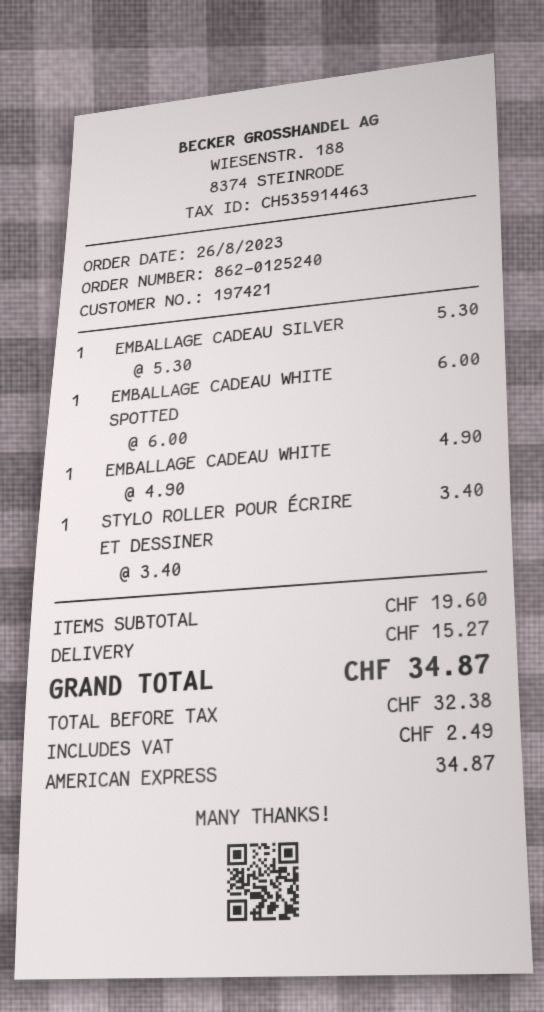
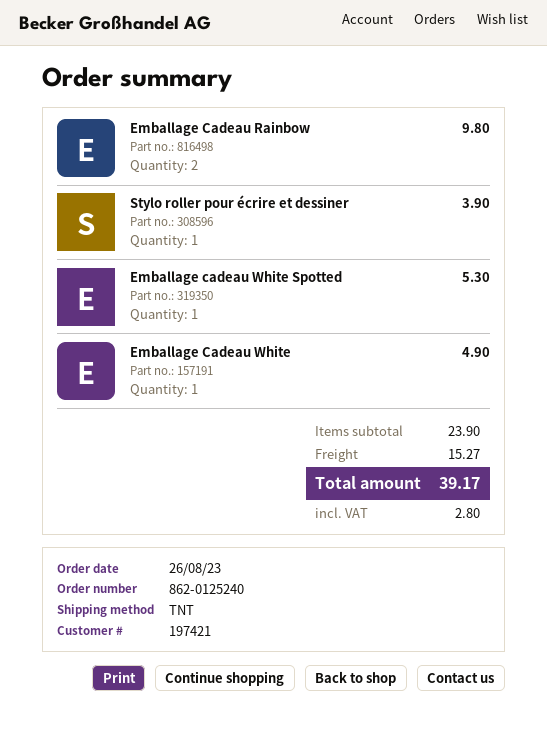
EMBALLAGE CADEAU SILVER: 1 for 5.30 -> none
EMBALLAGE CADEAU WHITE SPOTTED: 1 for 6.00 -> 1 for 5.30
STYLO ROLLER POUR ÉCRIRE ET DESSINER: 1 for 3.40 -> 1 for 3.90
Emballage Cadeau Rainbow: none -> 2 for 9.80
subtotal: 19.60 -> 23.90
tax: 2.49 -> 2.80
total: 34.87 -> 39.17

